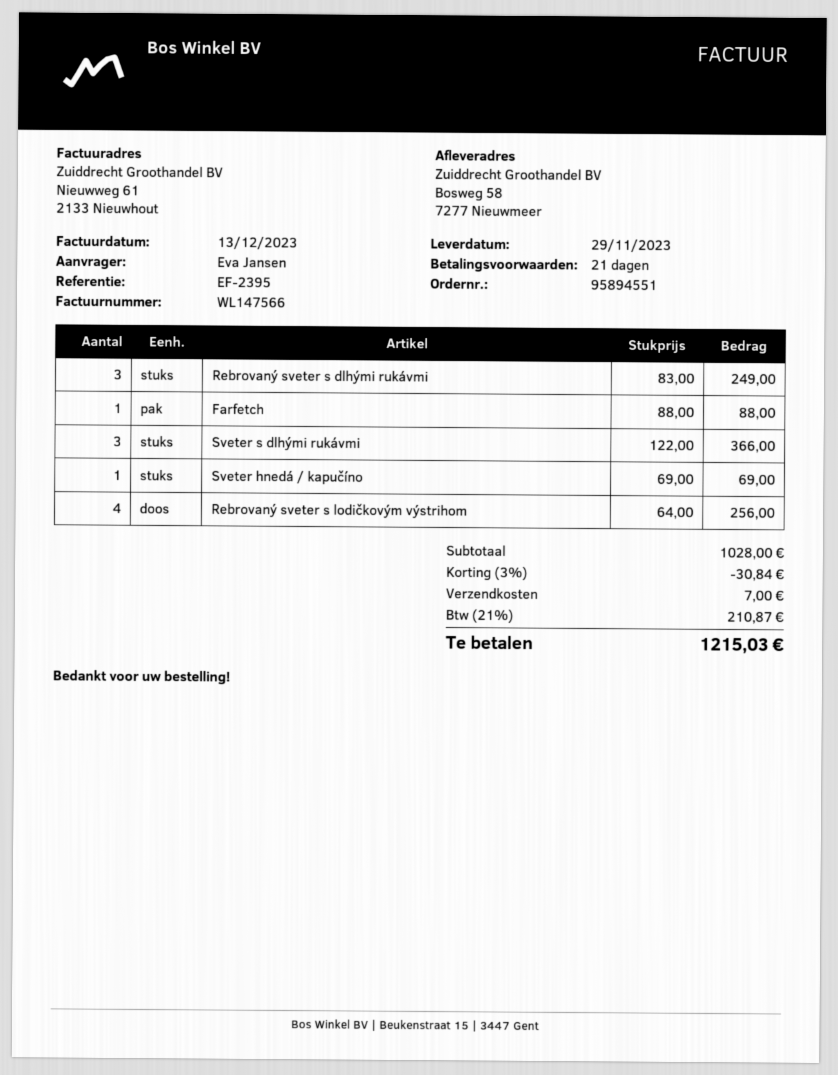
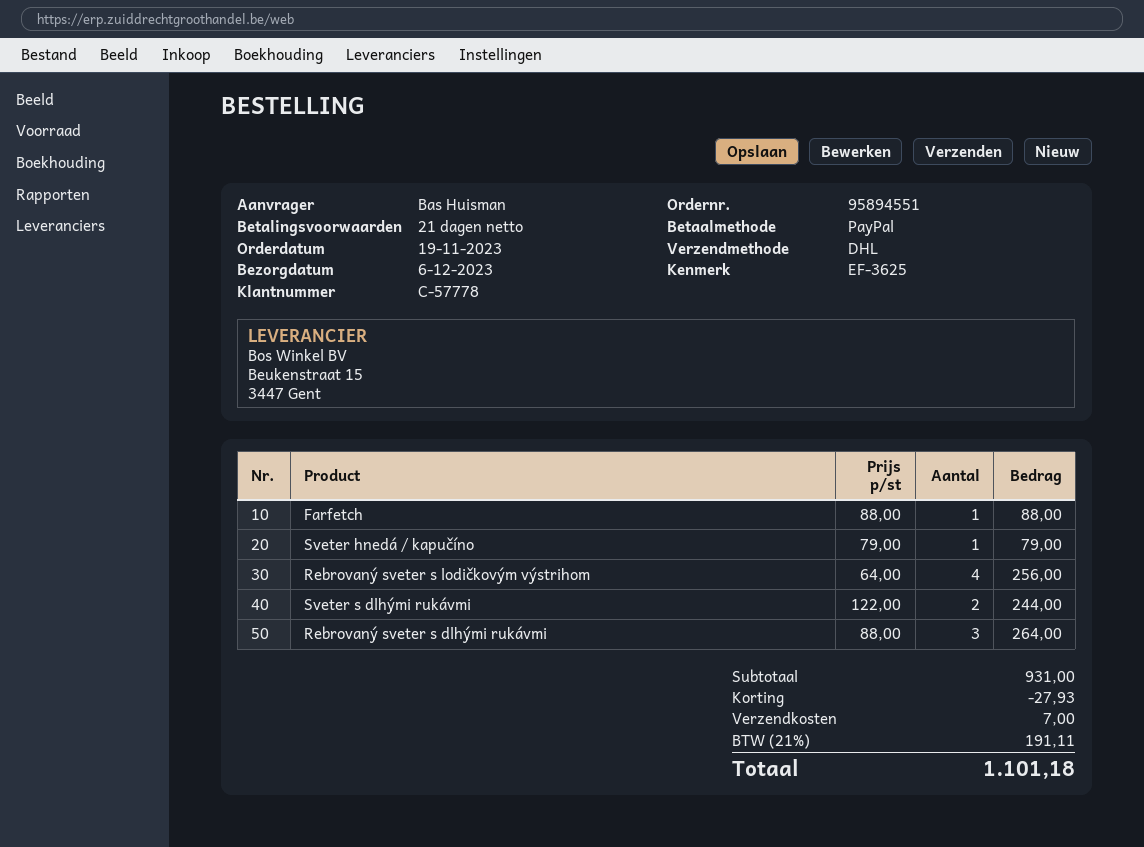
delivery date: 2023-11-29 -> 2023-12-06
reference: EF-2395 -> EF-3625
ordered by: Eva Jansen -> Bas Huisman
Rebrovaný sveter s dlhými rukávmi: 3 x 83.00 = 249.00 -> 3 x 88.00 = 264.00
Sveter s dlhými rukávmi: 3 x 122.00 = 366.00 -> 2 x 122.00 = 244.00
Sveter hnedá / kapučíno: 1 x 69.00 = 69.00 -> 1 x 79.00 = 79.00
subtotal: 1028.00 -> 931.00
discount: 30.84 -> 27.93
tax: 21% = 210.87 -> 21% = 191.11
total: 1215.03 -> 1101.18

